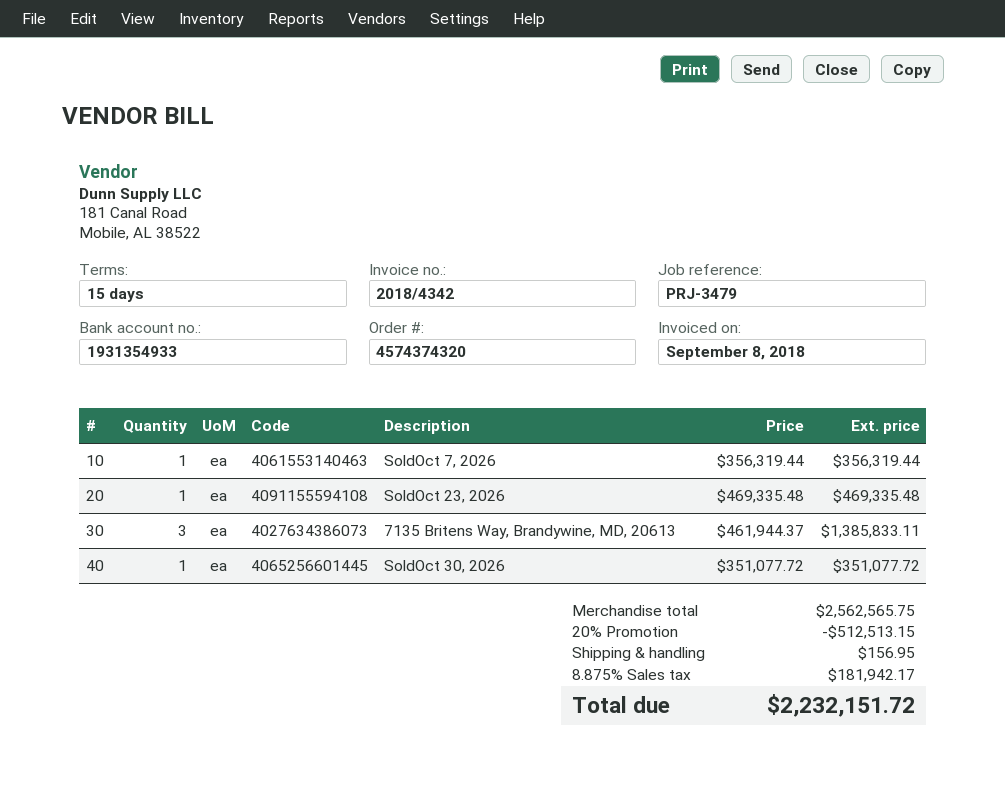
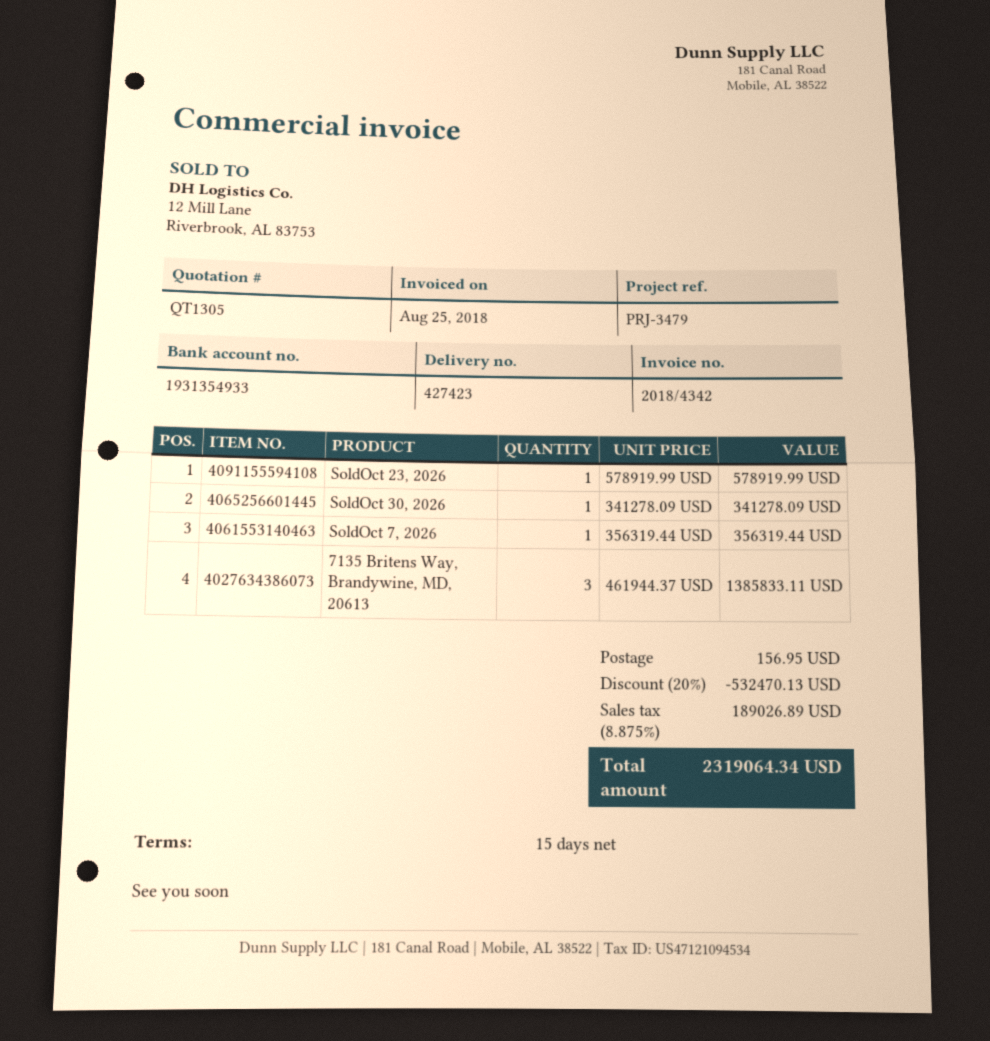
invoice date: 2018-09-08 -> 2018-08-25
SoldOct 23, 2026: 1 x 469335.48 = 469335.48 -> 1 x 578919.99 = 578919.99
SoldOct 30, 2026: 1 x 351077.72 = 351077.72 -> 1 x 341278.09 = 341278.09
discount: 20% = 512513.15 -> 20% = 532470.13
tax: 8.875% = 181942.17 -> 8.875% = 189026.89
total: 2232151.72 -> 2319064.34

